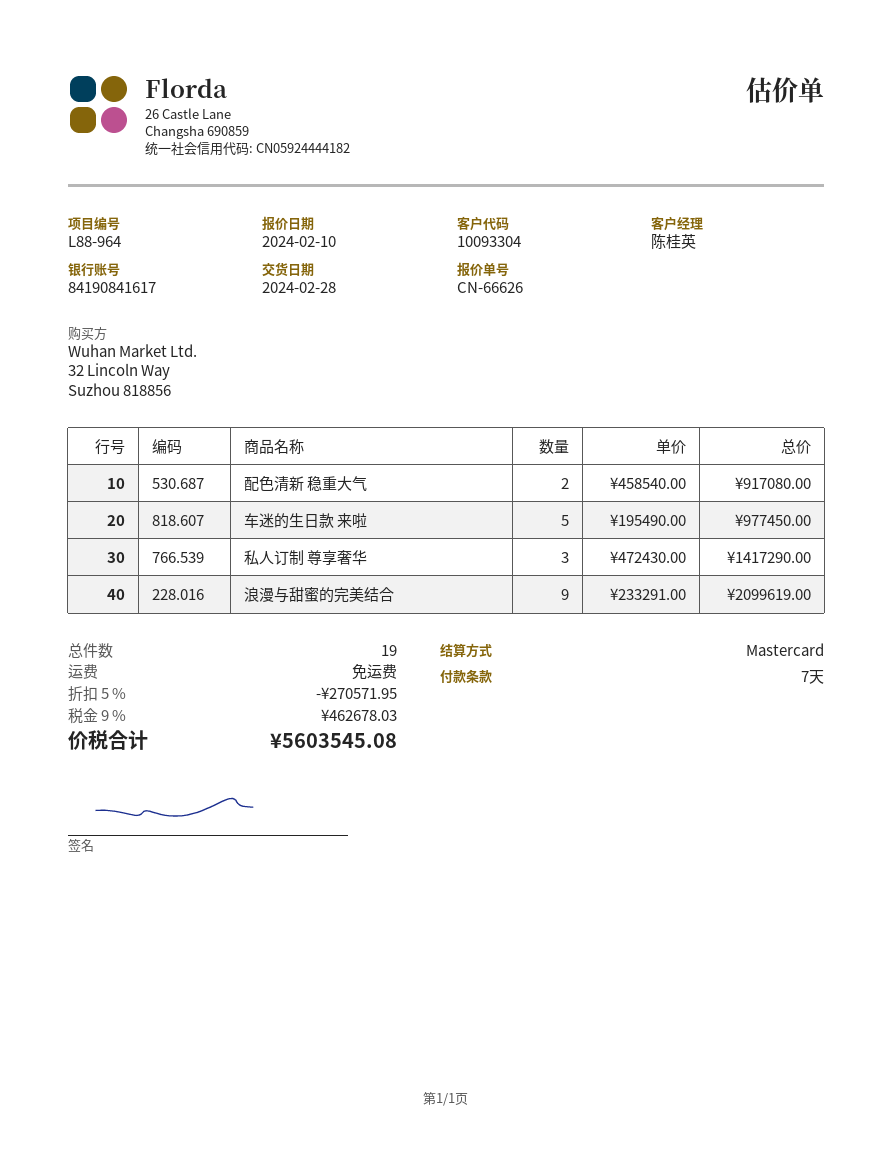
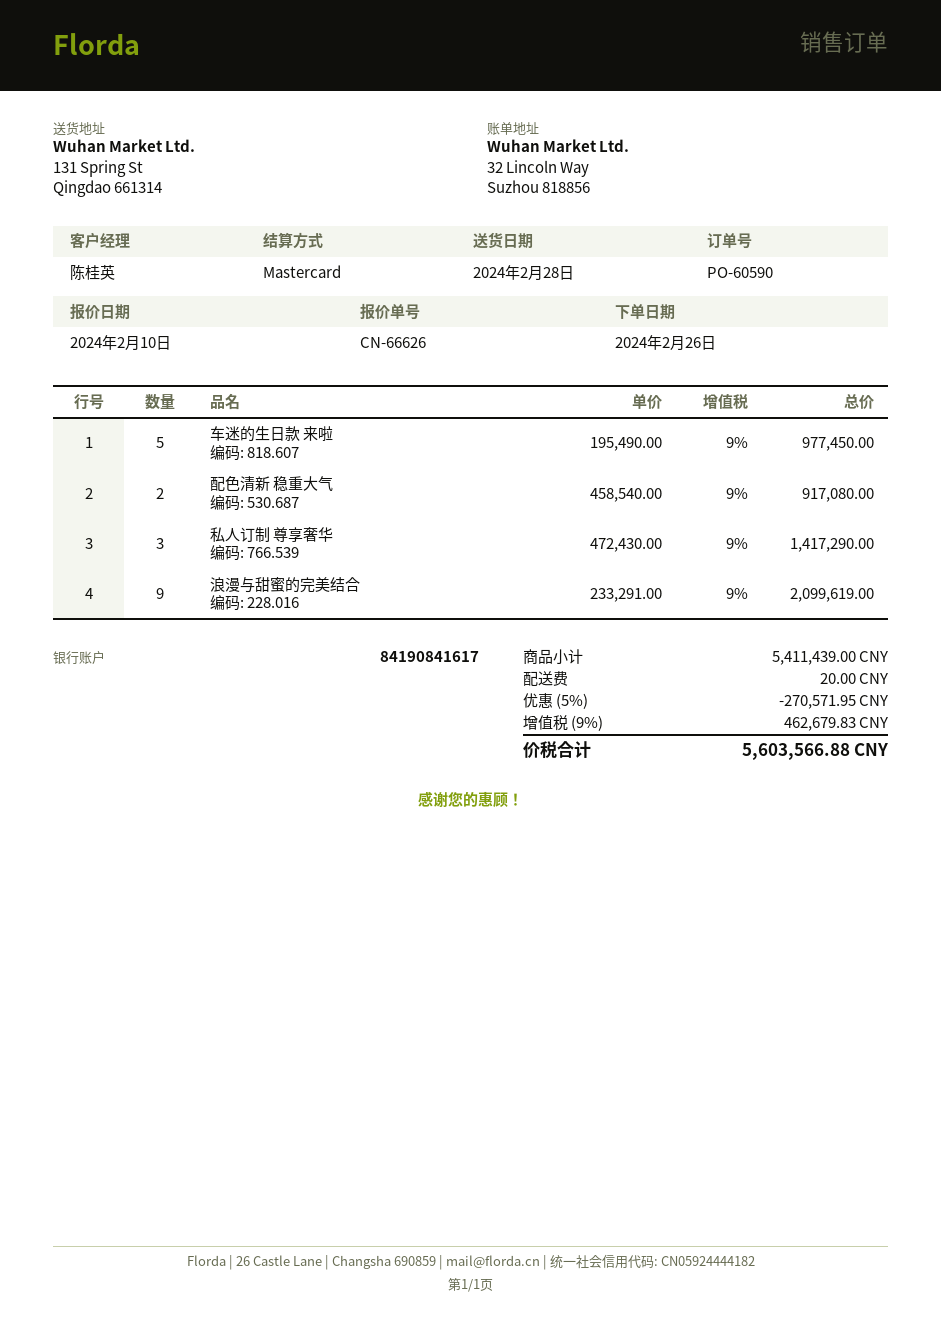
shipping: 0.00 -> 20.00
tax: 9% = 462678.03 -> 9% = 462679.83
total: 5603545.08 -> 5603566.88

